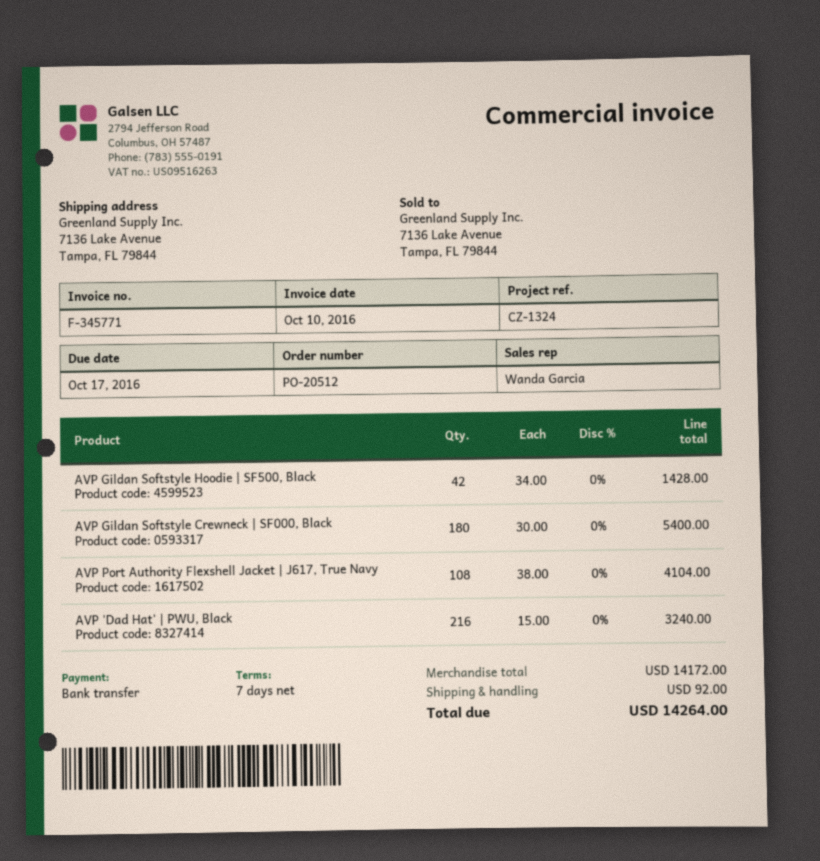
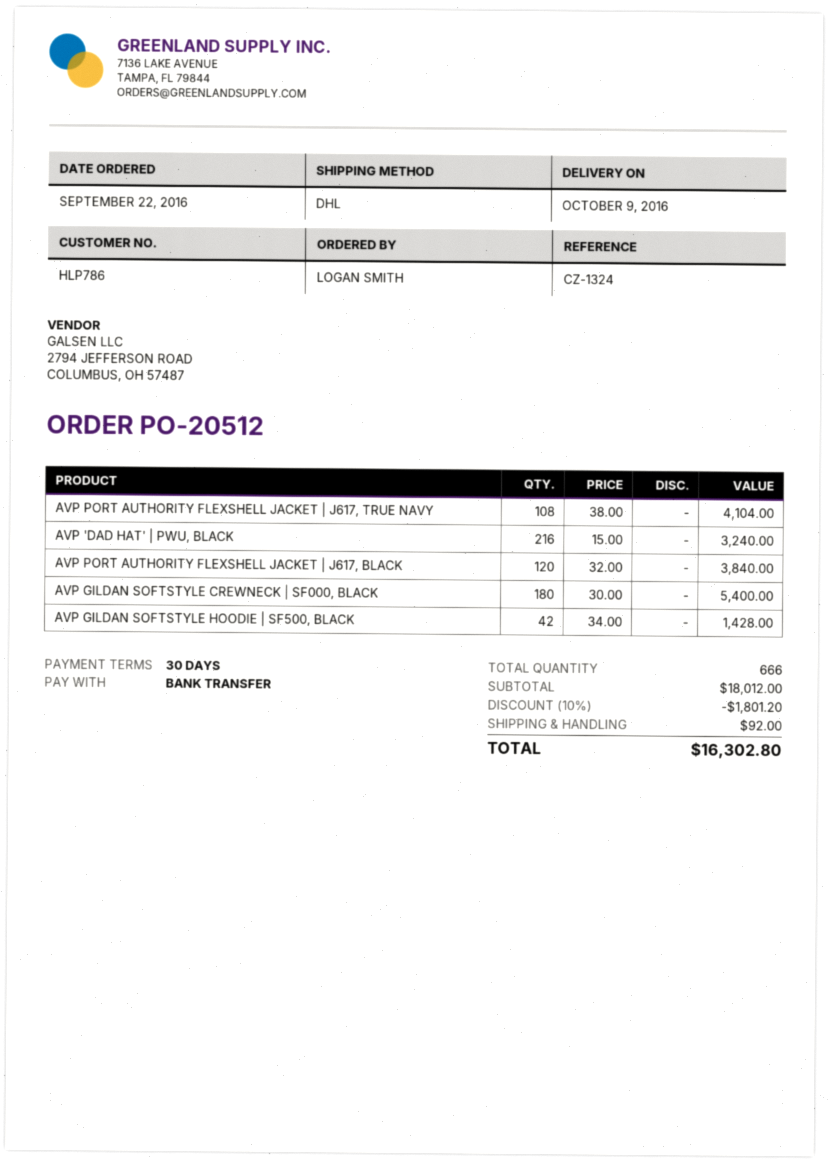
payment terms: 7 days -> 30 days
AVP PORT AUTHORITY FLEXSHELL JACKET | J617, BLACK: none -> 120 x 32.00 = 3840.00
subtotal: 14172.00 -> 18012.00
discount: none -> 10% = 1801.20
total: 14264.00 -> 16302.80

